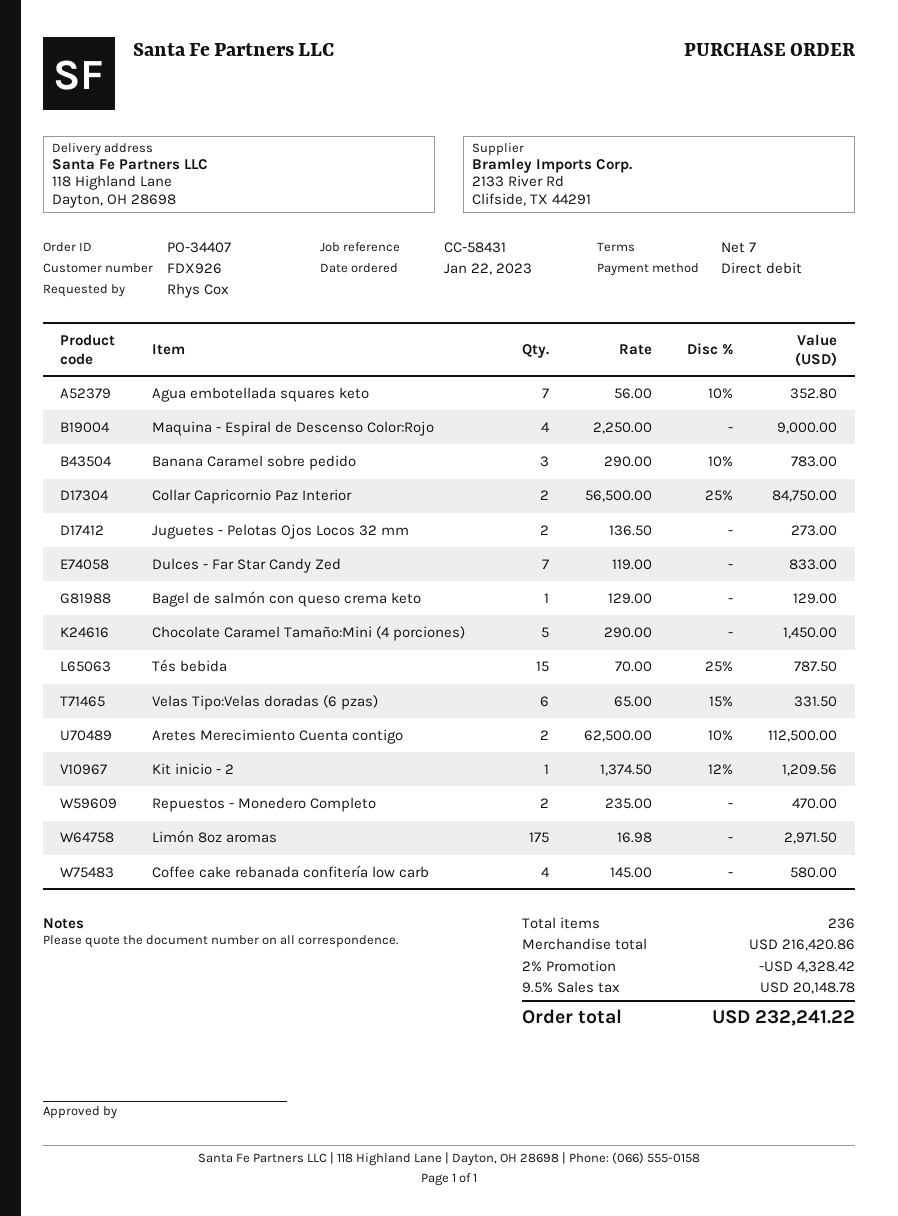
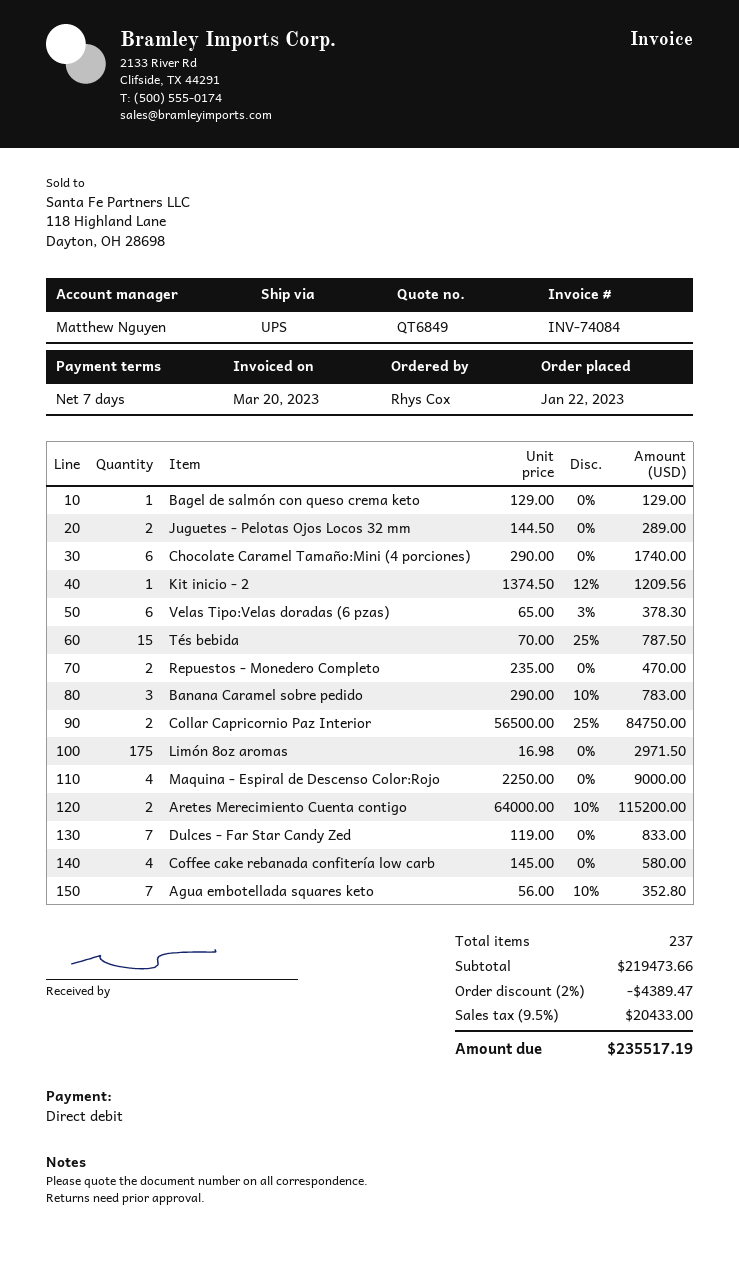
Juguetes - Pelotas Ojos Locos 32 mm: 2 x 136.50 = 273.00 -> 2 x 144.50 = 289.00
Chocolate Caramel Tamaño:Mini (4 porciones): 5 x 290.00 = 1450.00 -> 6 x 290.00 = 1740.00
Velas Tipo:Velas doradas (6 pzas): 6 x 65.00 - 15% = 331.50 -> 6 x 65.00 - 3% = 378.30
Aretes Merecimiento Cuenta contigo: 2 x 62500.00 - 10% = 112500.00 -> 2 x 64000.00 - 10% = 115200.00
total quantity: 236 -> 237
subtotal: 216420.86 -> 219473.66
discount: 2% = 4328.42 -> 2% = 4389.47
tax: 9.5% = 20148.78 -> 9.5% = 20433.00
total: 232241.22 -> 235517.19

